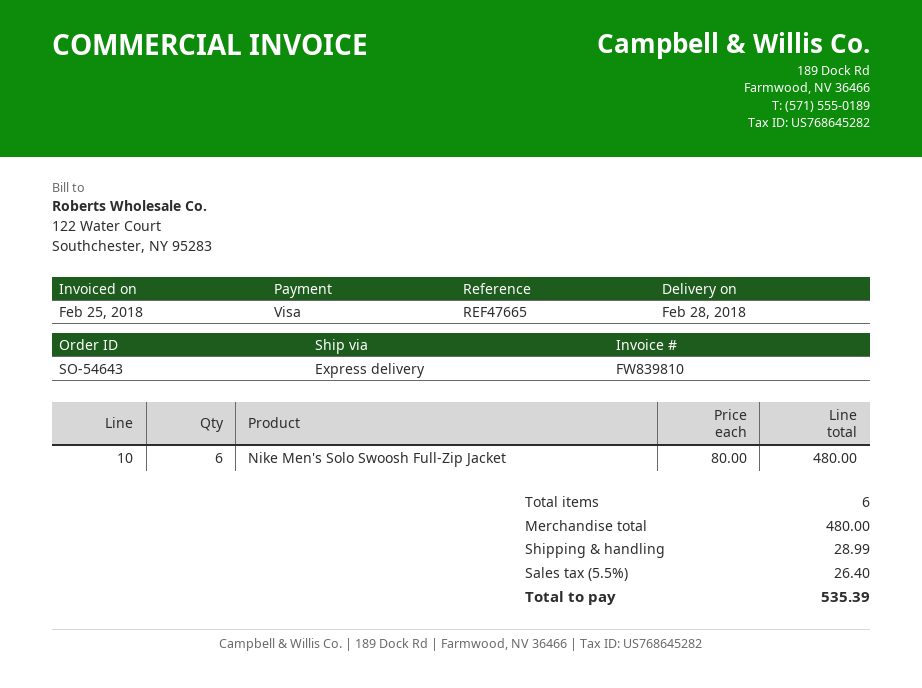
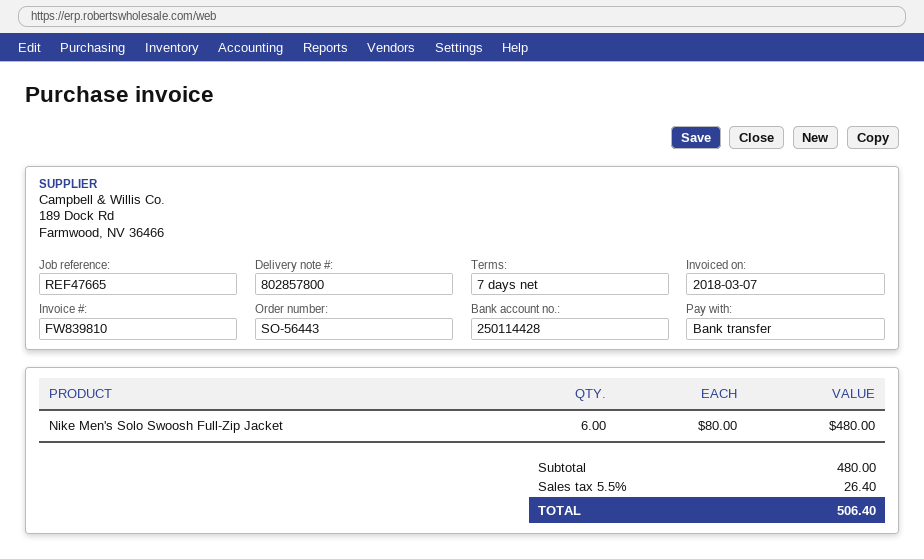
order number: SO-54643 -> SO-56443
invoice date: 2018-02-25 -> 2018-03-07
payment method: Visa -> bank transfer
shipping: 28.99 -> none
total: 535.39 -> 506.40

